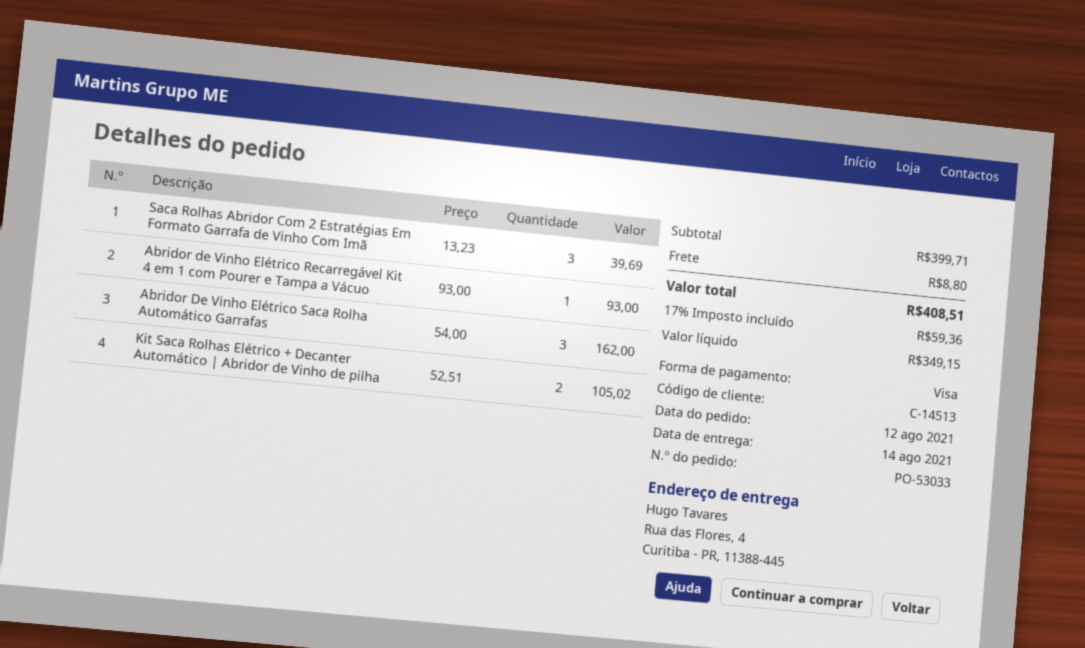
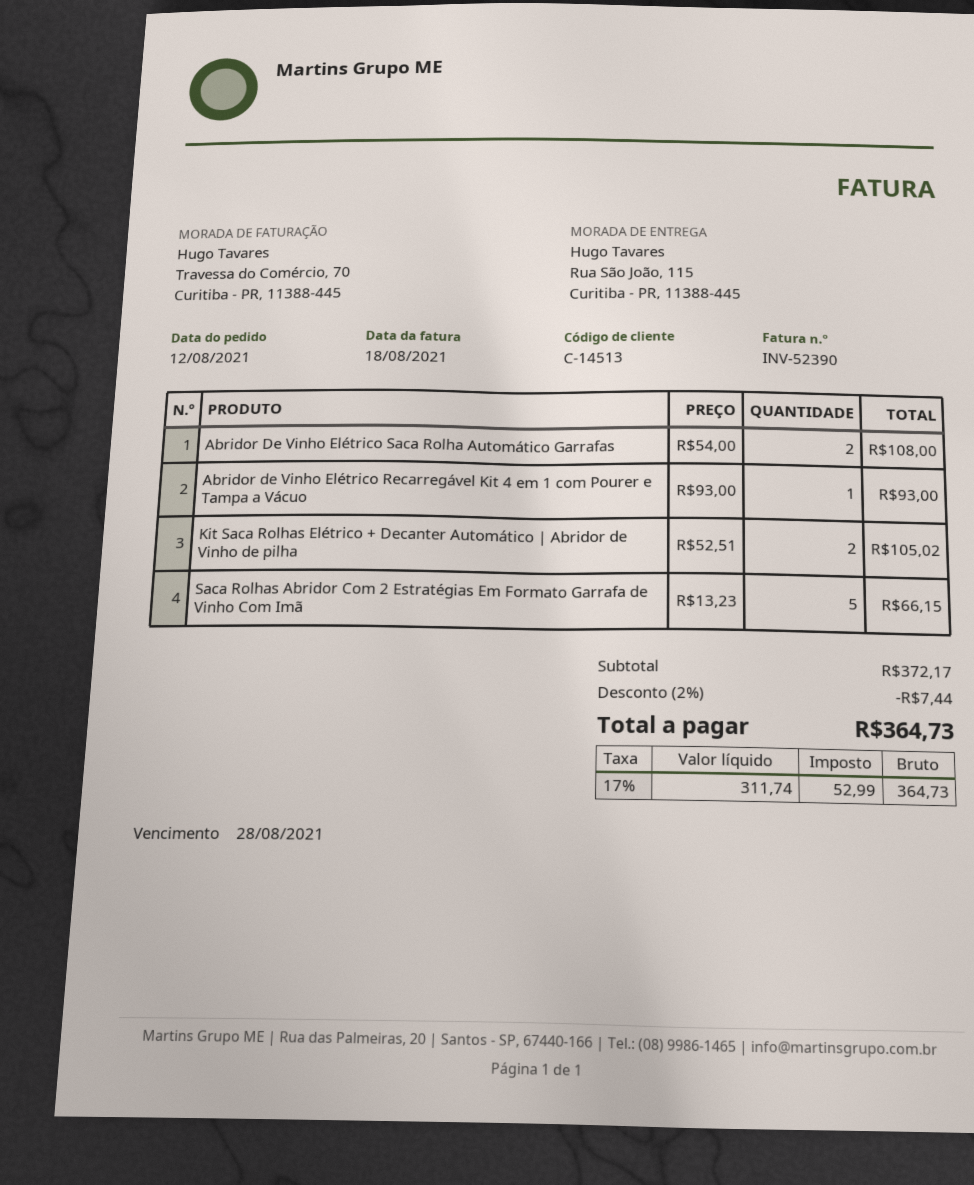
ship to: Rua das Flores, 4, Curitiba - PR, 11388-445 -> Rua São João, 115, Curitiba - PR, 11388-445
Saca Rolhas Abridor Com 2 Estratégias Em Formato Garrafa de Vinho Com Imã: 3 x 13.23 = 39.69 -> 5 x 13.23 = 66.15
Abridor De Vinho Elétrico Saca Rolha Automático Garrafas: 3 x 54.00 = 162.00 -> 2 x 54.00 = 108.00
subtotal: 399.71 -> 372.17
discount: none -> 2% = 7.44
shipping: 8.80 -> none
net: 349.15 -> 311.74
tax: 17% = 59.36 -> 17% = 52.99
total: 408.51 -> 364.73

